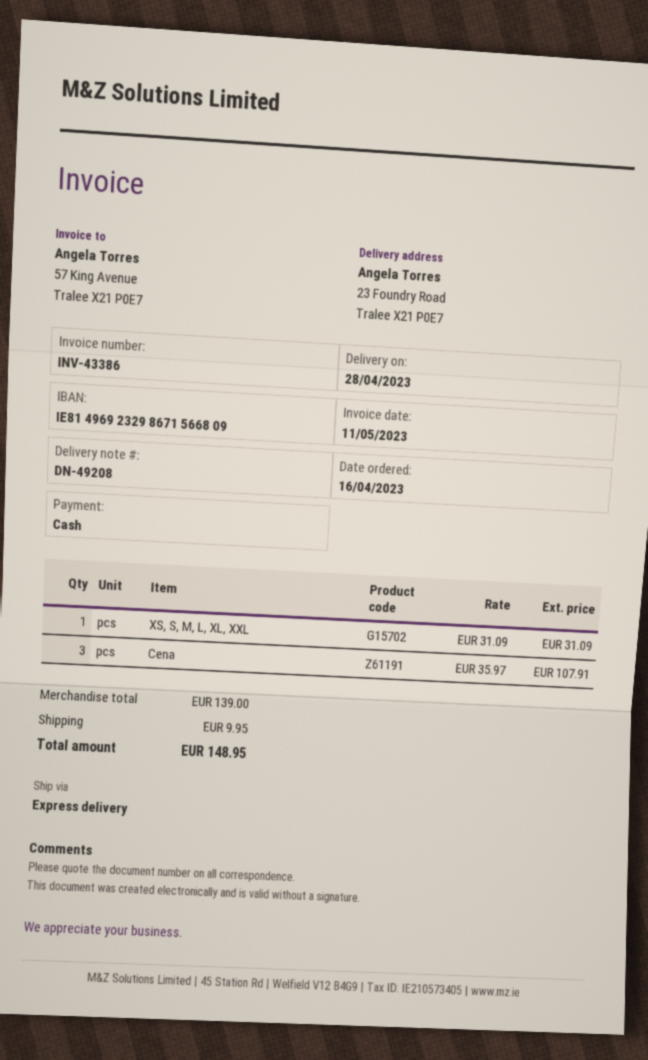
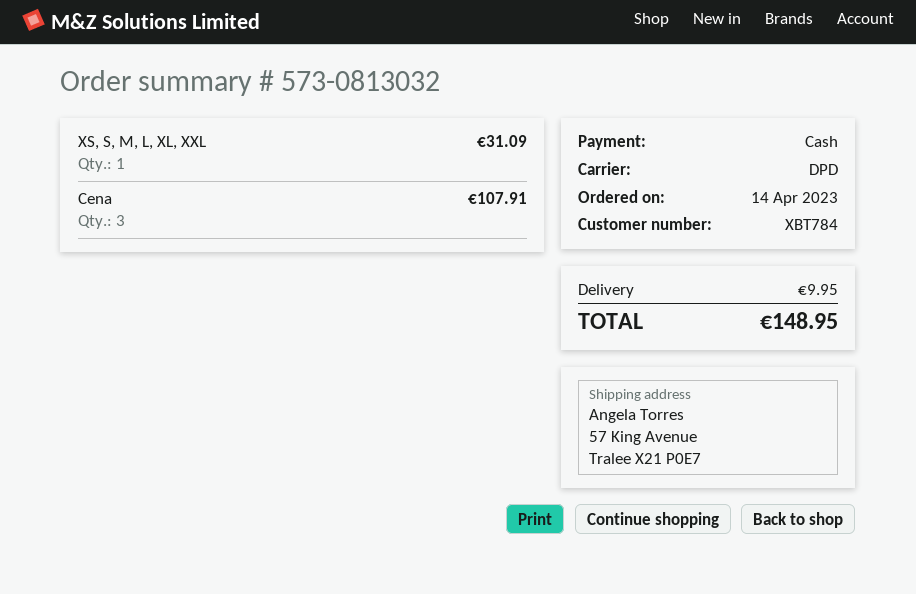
order date: 2023-04-16 -> 2023-04-14
shipping method: express -> DPD
ship to: 23 Foundry Road, Tralee X21 P0E7 -> 57 King Avenue, Tralee X21 P0E7

